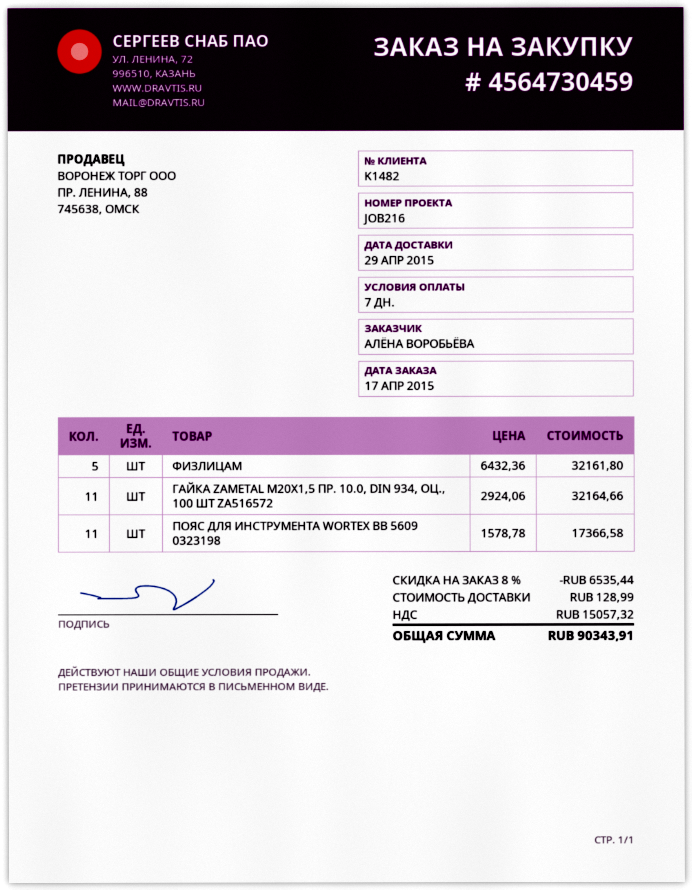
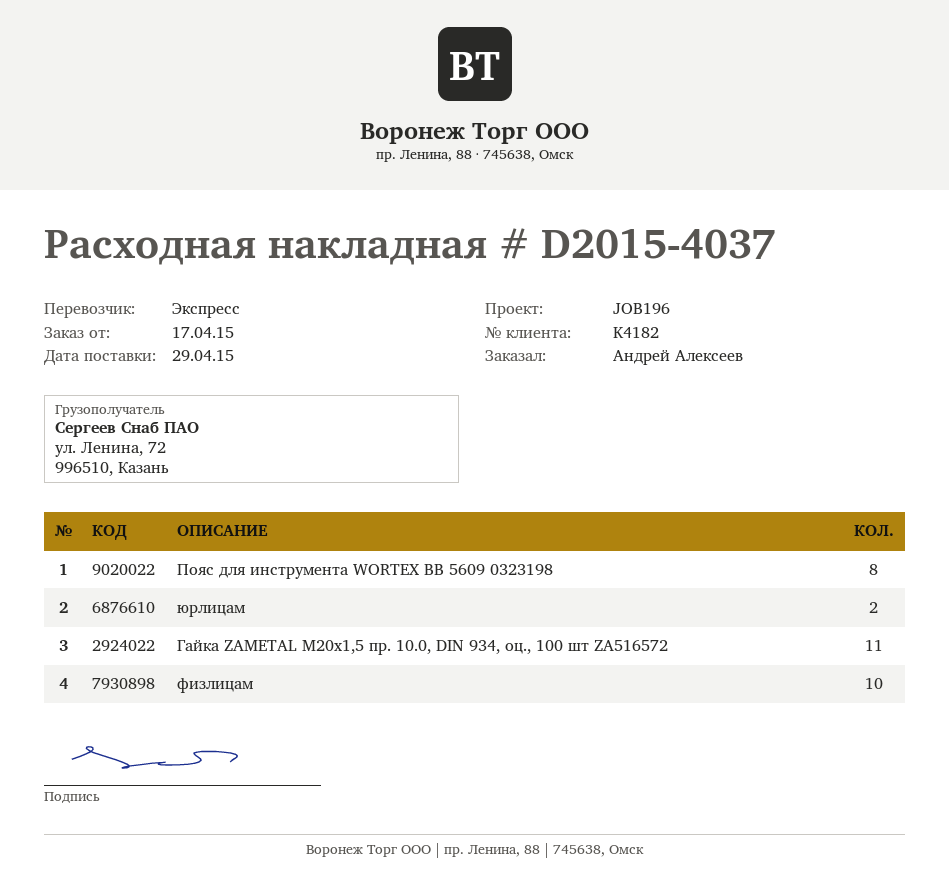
customer number: K1482 -> K4182
reference: JOB216 -> JOB196
ordered by: АЛЁНА ВОРОБЬЁВА -> Андрей Алексеев
ФИЗЛИЦАМ: 5 -> 10
ПОЯС ДЛЯ ИНСТРУМЕНТА WORTEX BB 5609 0323198: 11 -> 8
юрлицам: none -> 2

